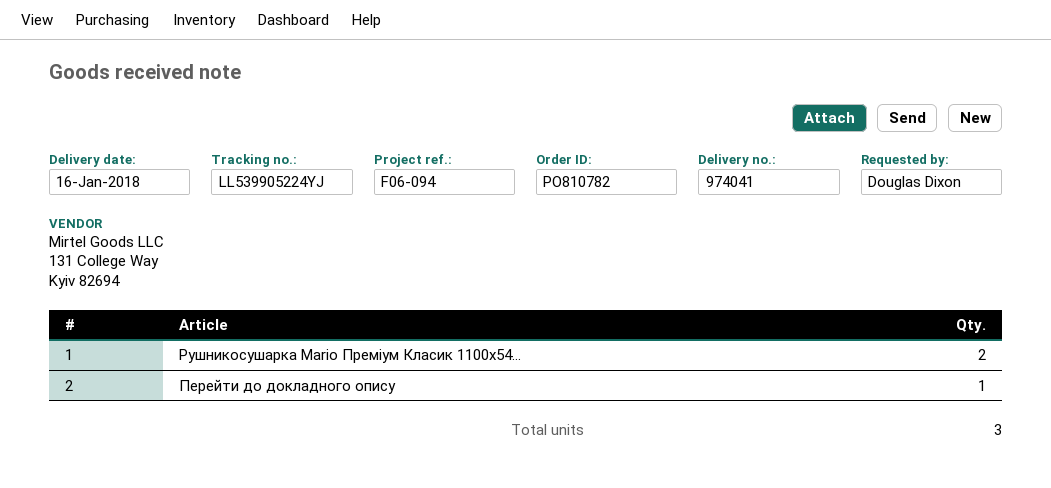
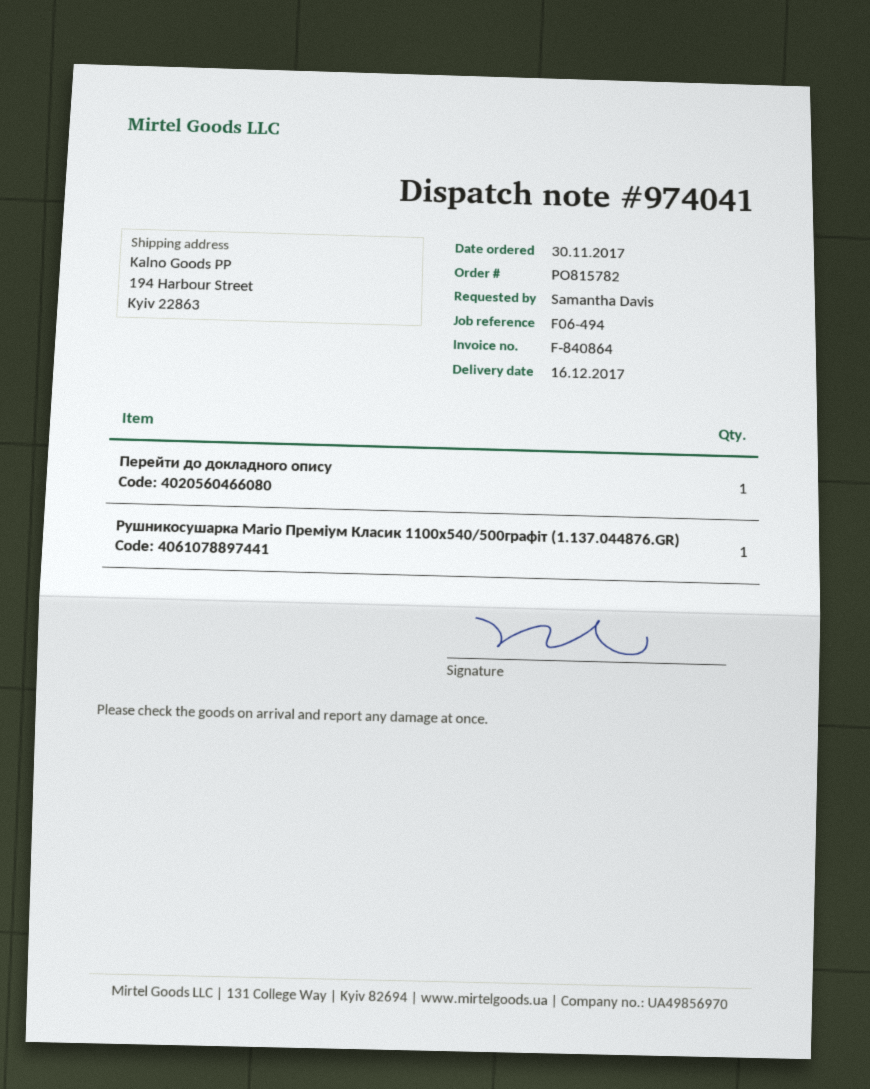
order number: PO810782 -> PO815782
delivery date: 2018-01-16 -> 2017-12-16
reference: F06-094 -> F06-494
ordered by: Douglas Dixon -> Samantha Davis
Рушникосушарка Mario Преміум Класик 1100х54...: 2 -> 1

